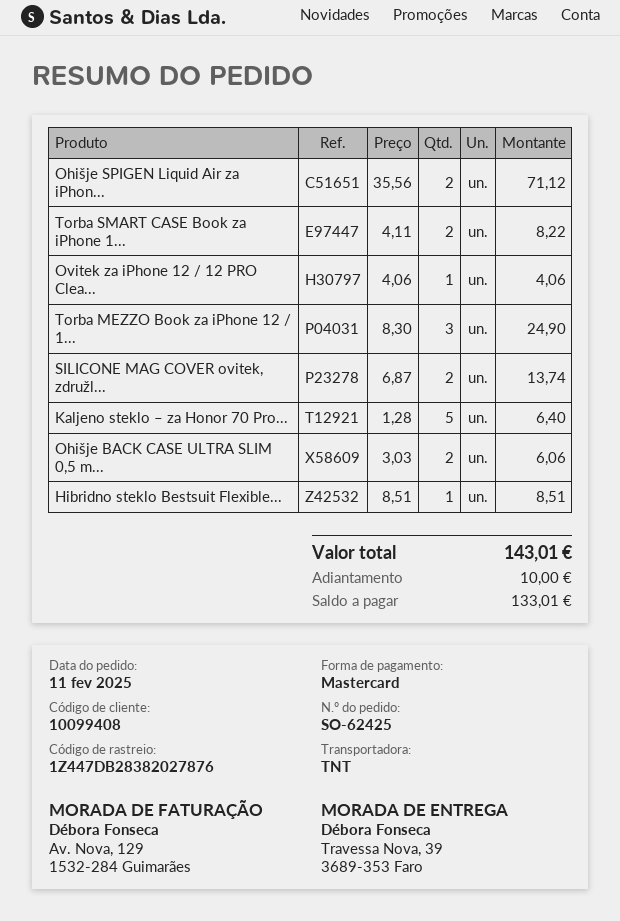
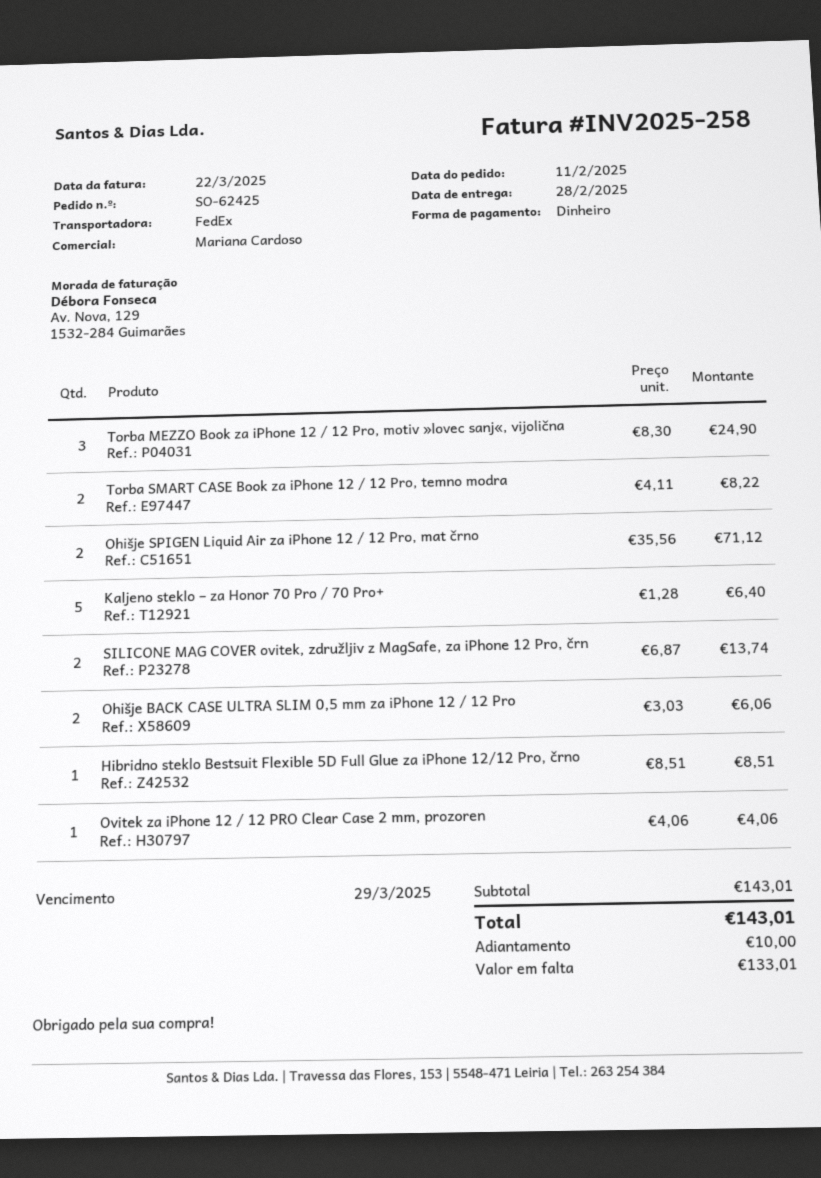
payment method: Mastercard -> cash
shipping method: TNT -> FedEx

